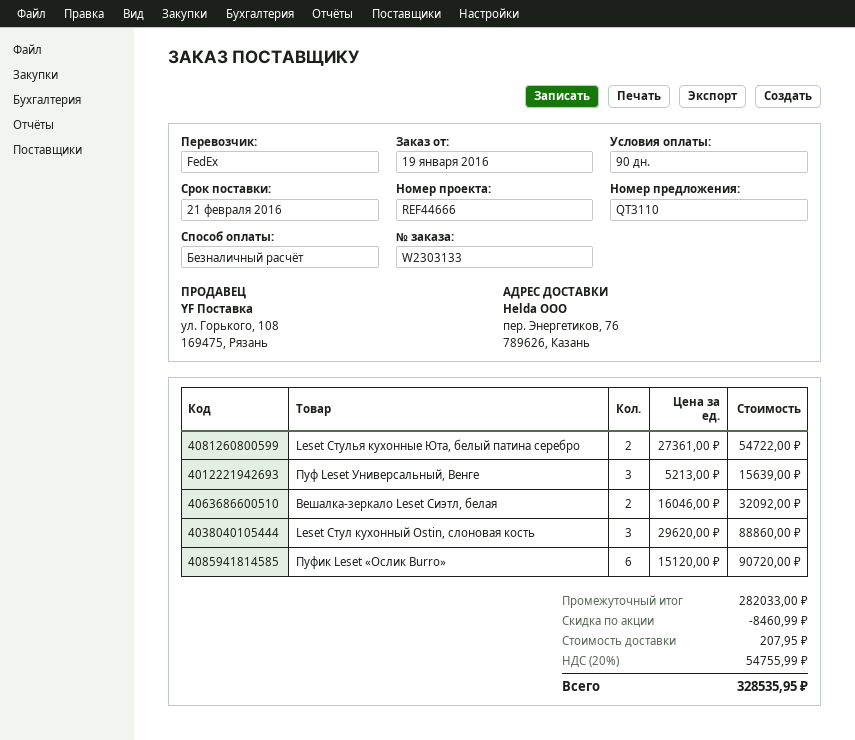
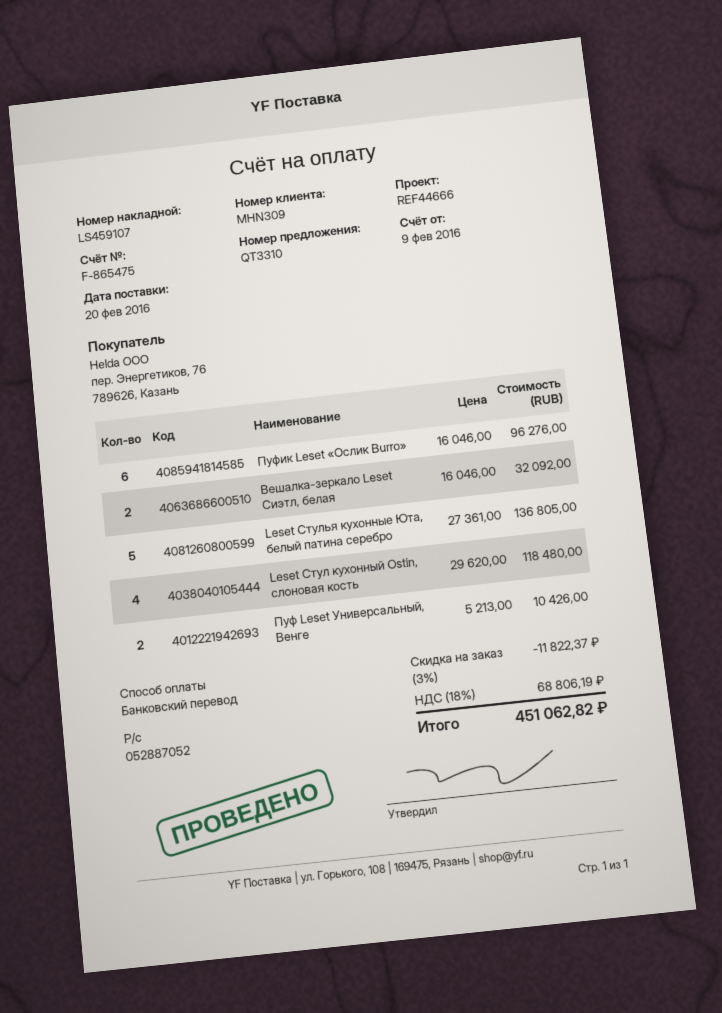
quote number: QT3110 -> QT3310
delivery date: 2016-02-21 -> 2016-02-20
Leset Стулья кухонные Юта, белый патина серебро: 2 x 27361.00 = 54722.00 -> 5 x 27361.00 = 136805.00
Пуф Leset Универсальный, Венге: 3 x 5213.00 = 15639.00 -> 2 x 5213.00 = 10426.00
Leset Стул кухонный Ostin, слоновая кость: 3 x 29620.00 = 88860.00 -> 4 x 29620.00 = 118480.00
Пуфик Leset «Ослик Burro»: 6 x 15120.00 = 90720.00 -> 6 x 16046.00 = 96276.00
discount: 8460.99 -> 11822.37
shipping: 207.95 -> none
tax: 20% = 54755.99 -> 18% = 68806.19
total: 328535.95 -> 451062.82

